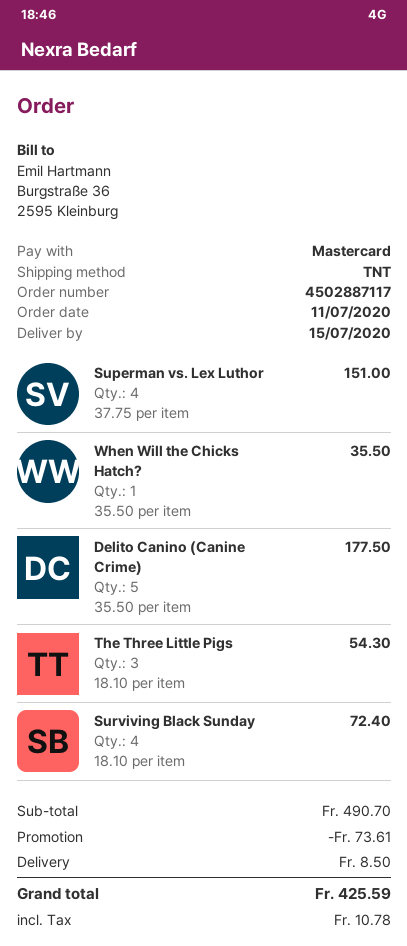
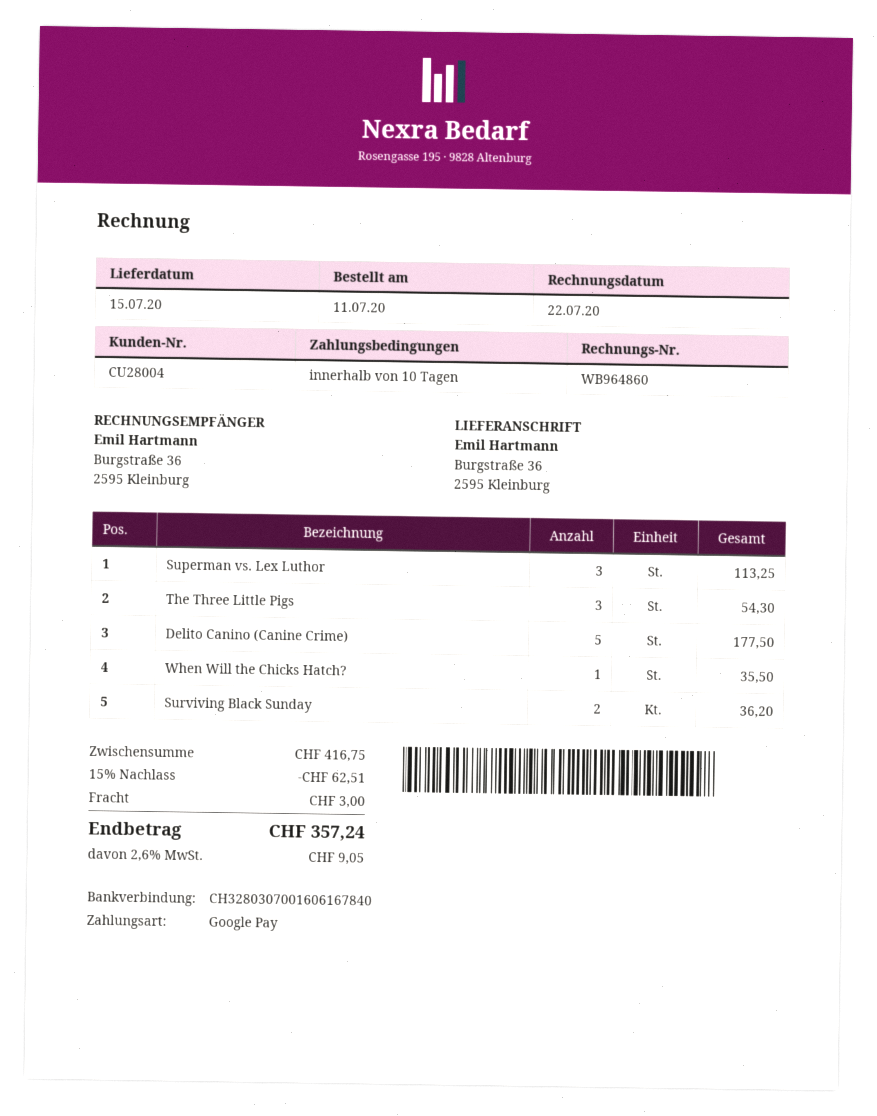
payment method: Mastercard -> Google Pay
Superman vs. Lex Luthor: 4 for 151.00 -> 3 for 113.25
Surviving Black Sunday: 4 for 72.40 -> 2 for 36.20
subtotal: 490.70 -> 416.75
discount: 73.61 -> 62.51
shipping: 8.50 -> 3.00
tax: 10.78 -> 9.05
total: 425.59 -> 357.24

